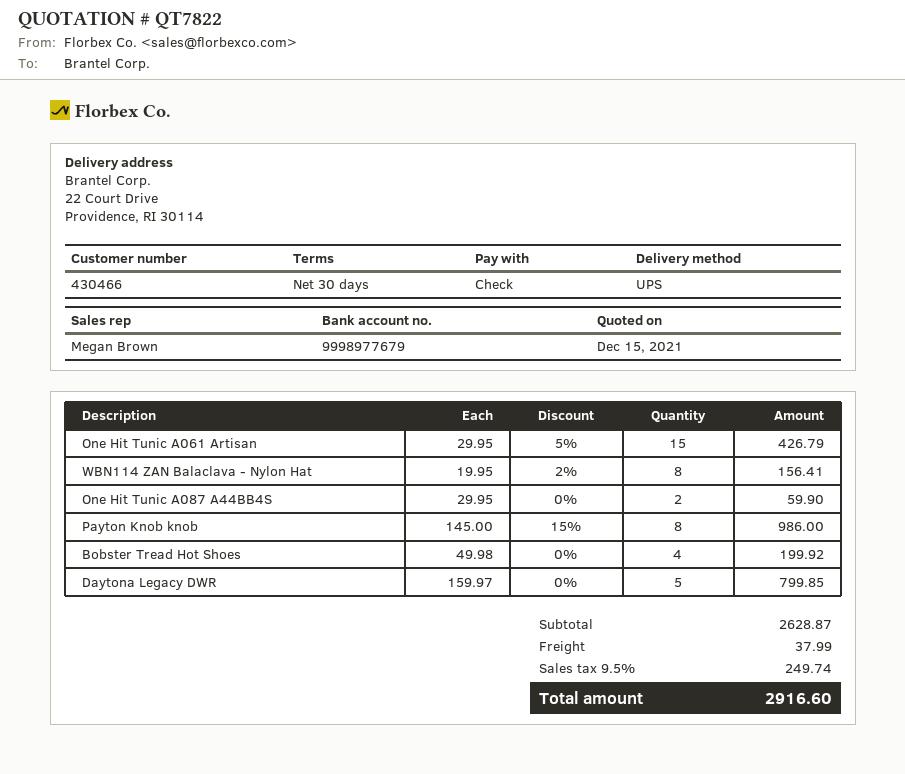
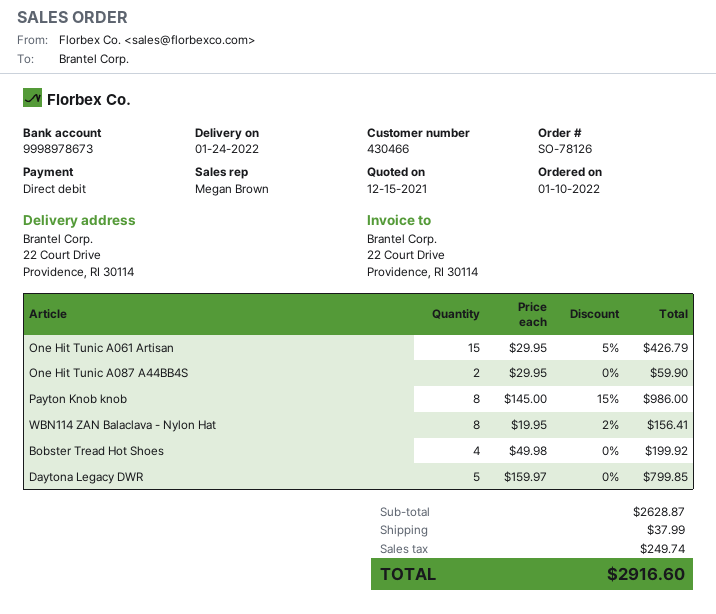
payment method: cheque -> direct debit
bank account: 9998977679 -> 9998978673

